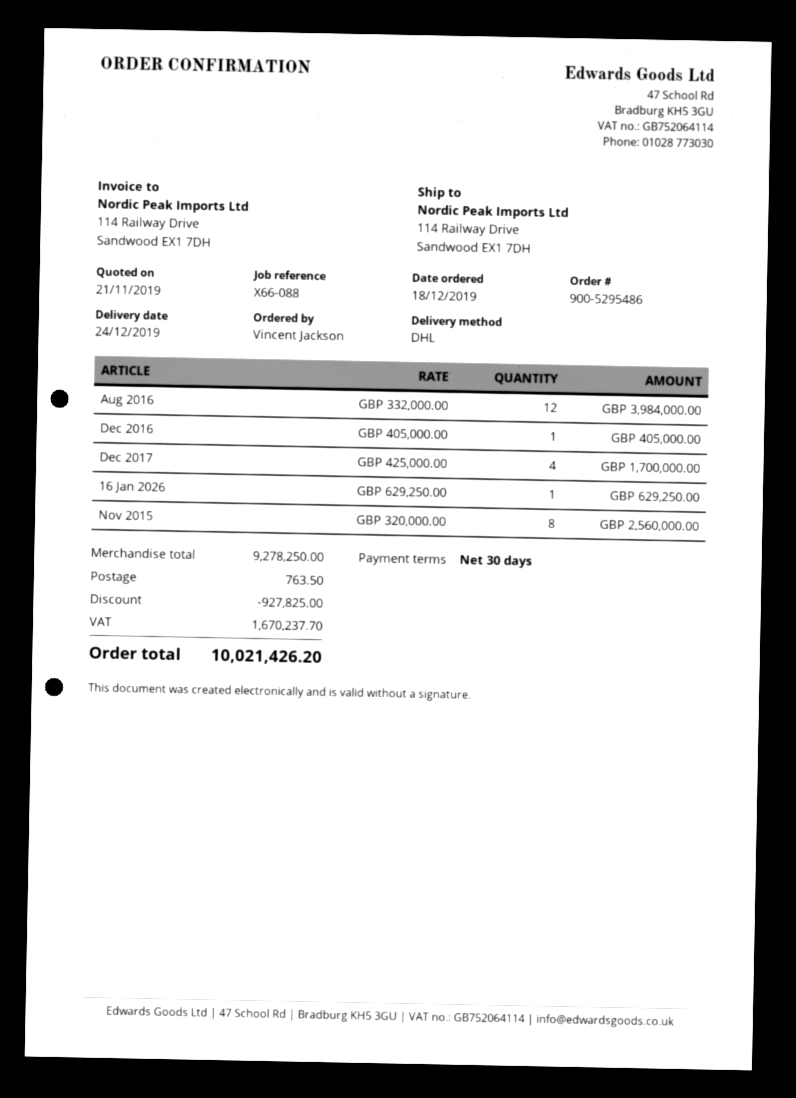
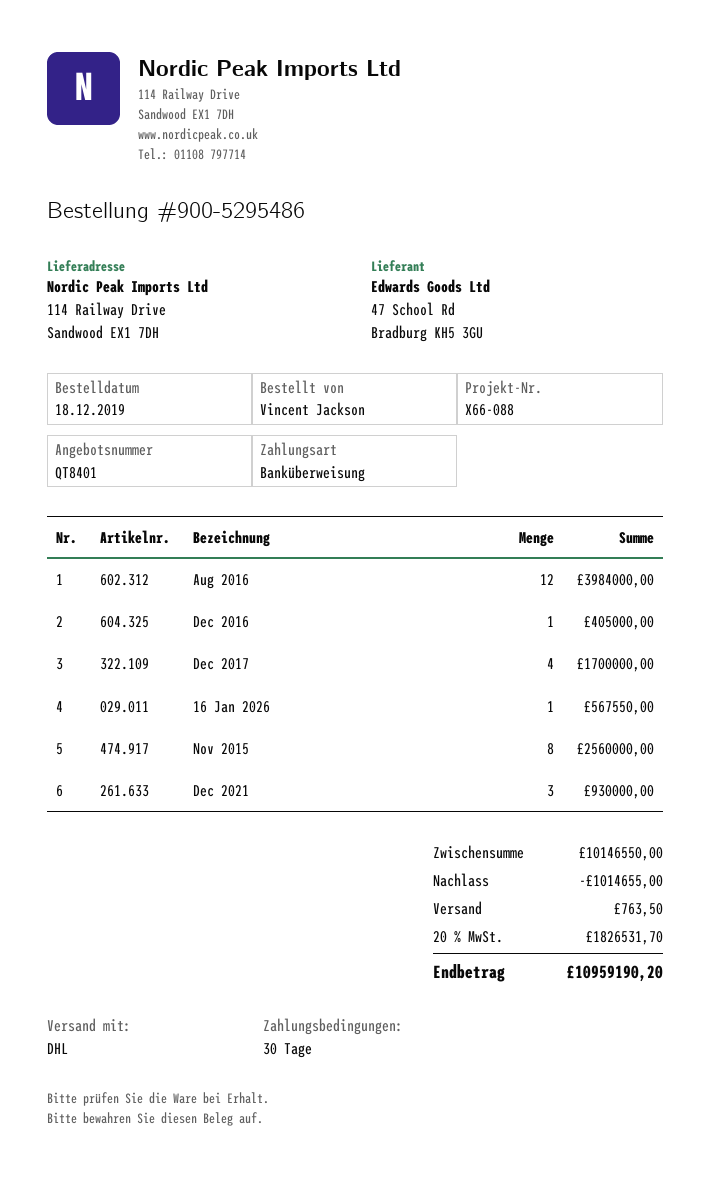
16 Jan 2026: 1 for 629250.00 -> 1 for 567550.00
Dec 2021: none -> 3 for 930000.00
subtotal: 9278250.00 -> 10146550.00
discount: 927825.00 -> 1014655.00
tax: 1670237.70 -> 1826531.70
total: 10021426.20 -> 10959190.20

